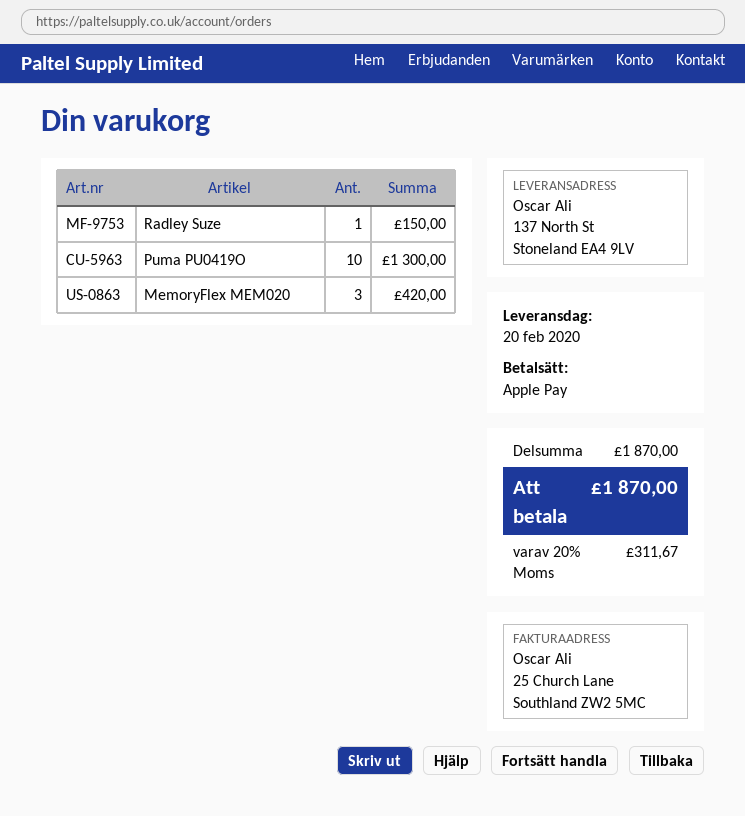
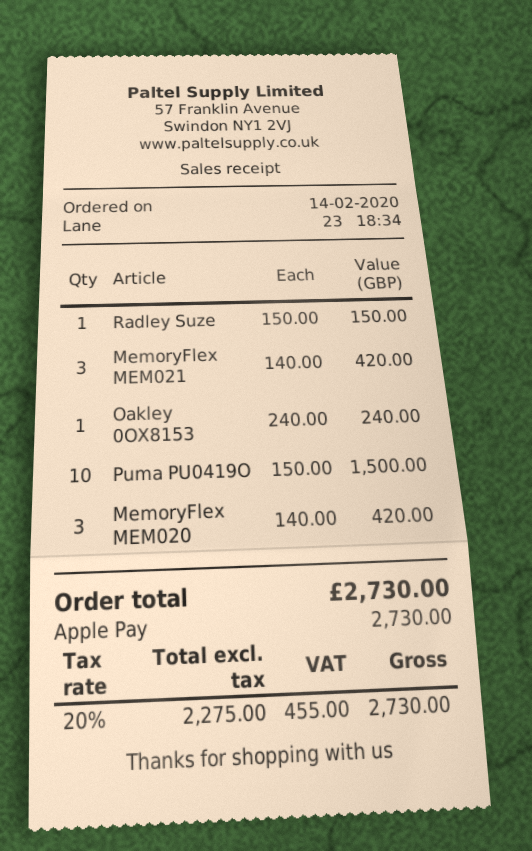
Puma PU0419O: 10 for 1300.00 -> 10 for 1500.00
MemoryFlex MEM021: none -> 3 for 420.00
Oakley 0OX8153: none -> 1 for 240.00
tax: 20% = 311.67 -> 20% = 455.00
total: 1870.00 -> 2730.00

